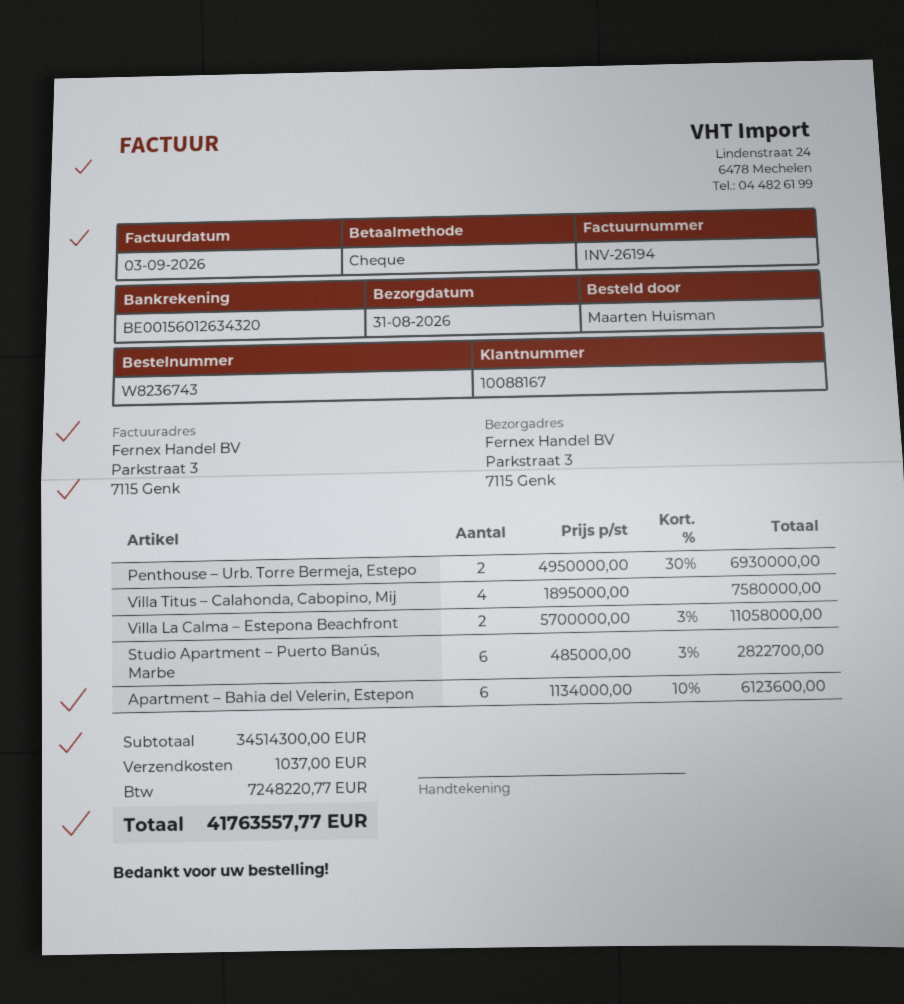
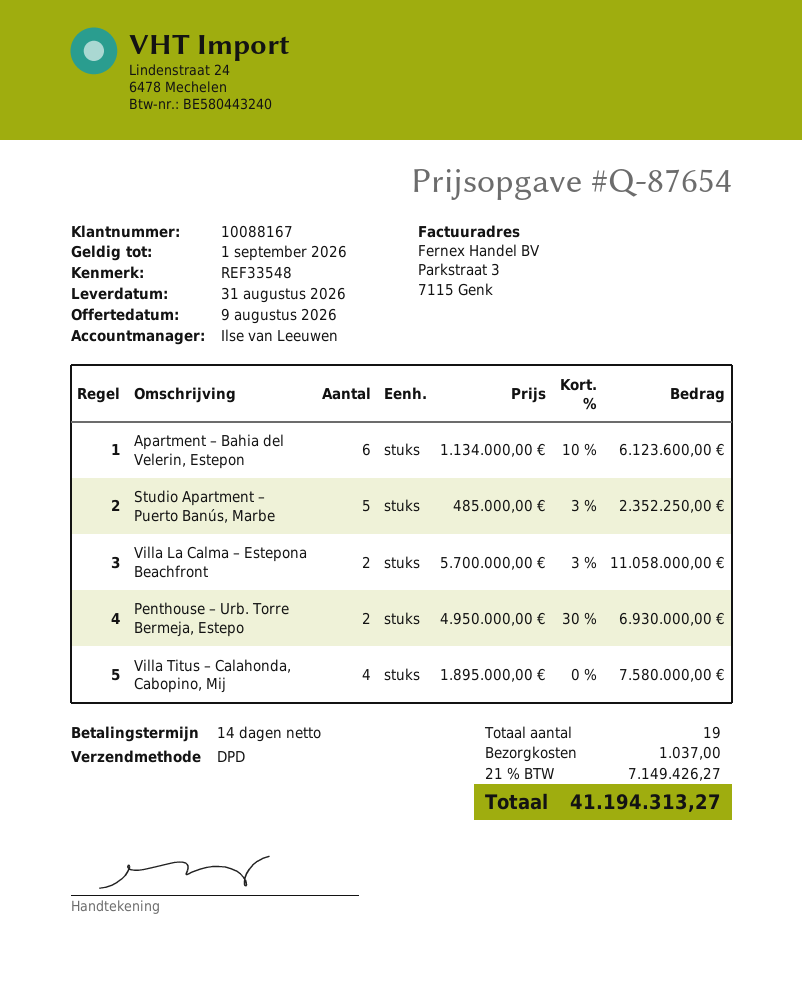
Studio Apartment – Puerto Banús, Marbe: 6 x 485000.00 - 3% = 2822700.00 -> 5 x 485000.00 - 3% = 2352250.00
tax: 7248220.77 -> 7149426.27
total: 41763557.77 -> 41194313.27

